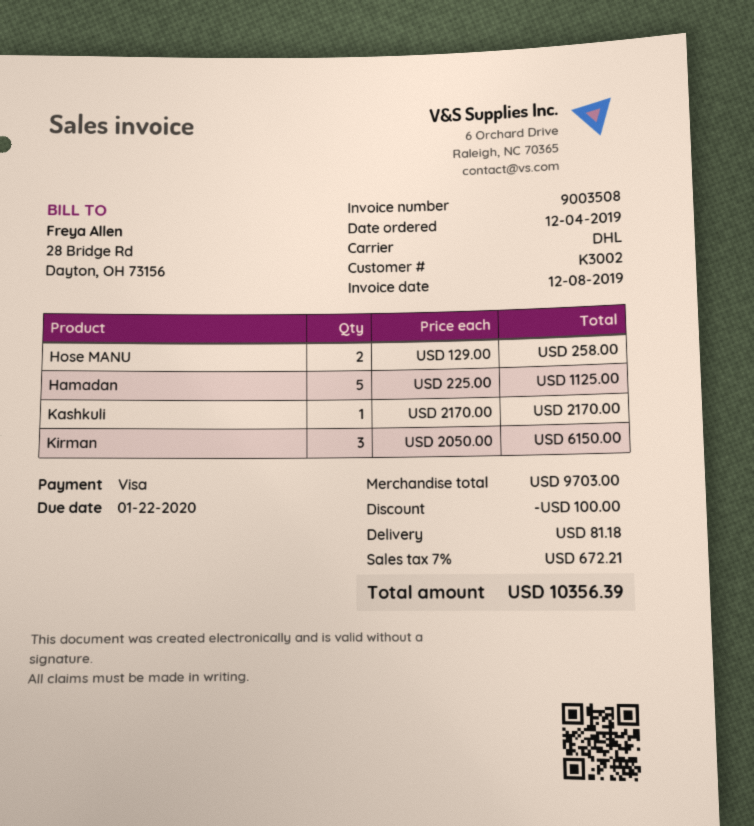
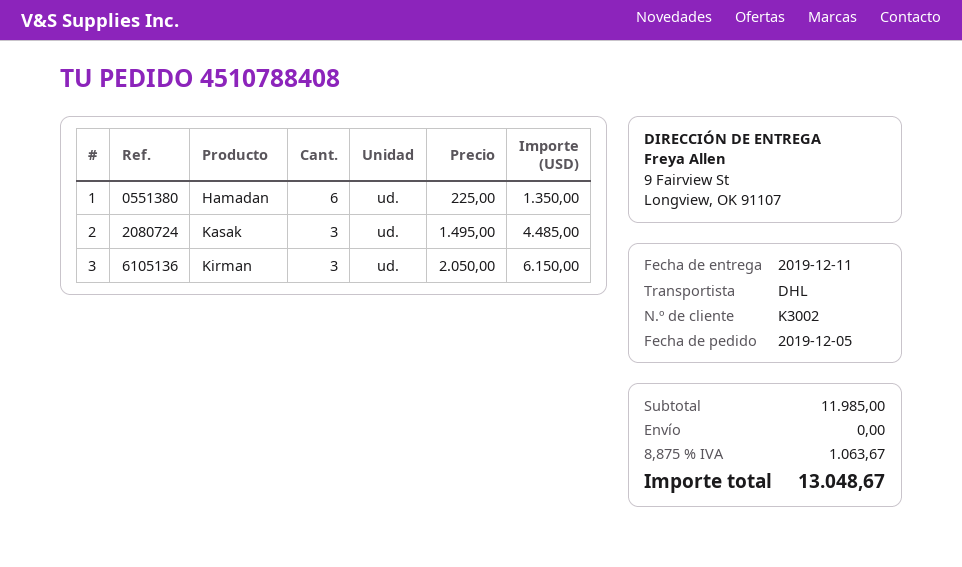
order date: 2019-12-04 -> 2019-12-05
Hose MANU: 2 x 129.00 = 258.00 -> none
Hamadan: 5 x 225.00 = 1125.00 -> 6 x 225.00 = 1350.00
Kashkuli: 1 x 2170.00 = 2170.00 -> none
Kasak: none -> 3 x 1495.00 = 4485.00
subtotal: 9703.00 -> 11985.00
discount: 100.00 -> none
shipping: 81.18 -> 0.00
tax: 7% = 672.21 -> 8.875% = 1063.67
total: 10356.39 -> 13048.67

